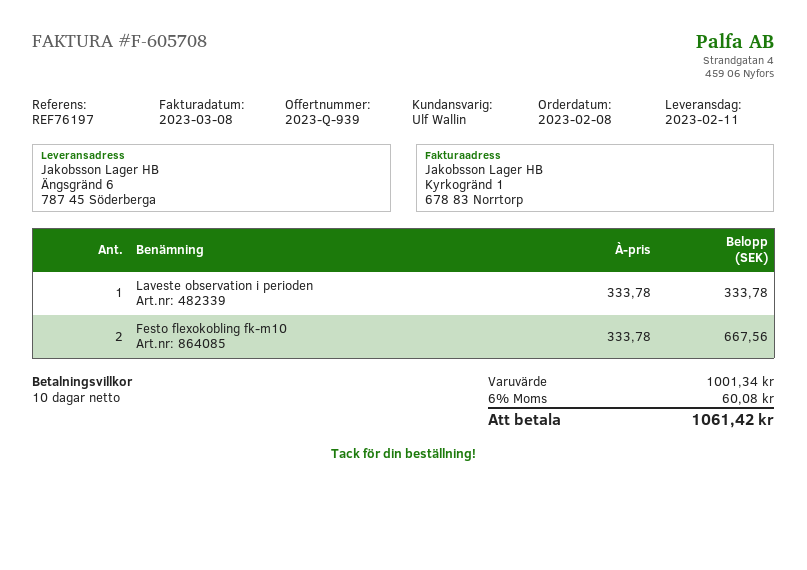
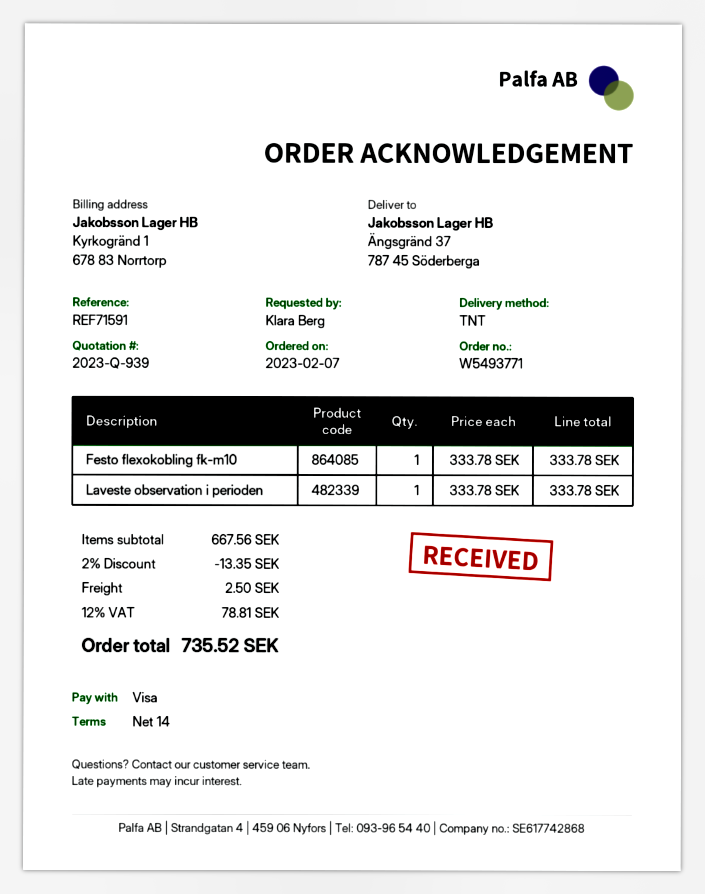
order date: 2023-02-08 -> 2023-02-07
payment terms: 10 days -> 14 days
reference: REF76197 -> REF71591
ship to: Ängsgränd 6, 787 45 Söderberga -> Ängsgränd 37, 787 45 Söderberga
Festo flexokobling fk-m10: 2 x 333.78 = 667.56 -> 1 x 333.78 = 333.78
subtotal: 1001.34 -> 667.56
discount: none -> 2% = 13.35
shipping: none -> 2.50
tax: 6% = 60.08 -> 12% = 78.81
total: 1061.42 -> 735.52

